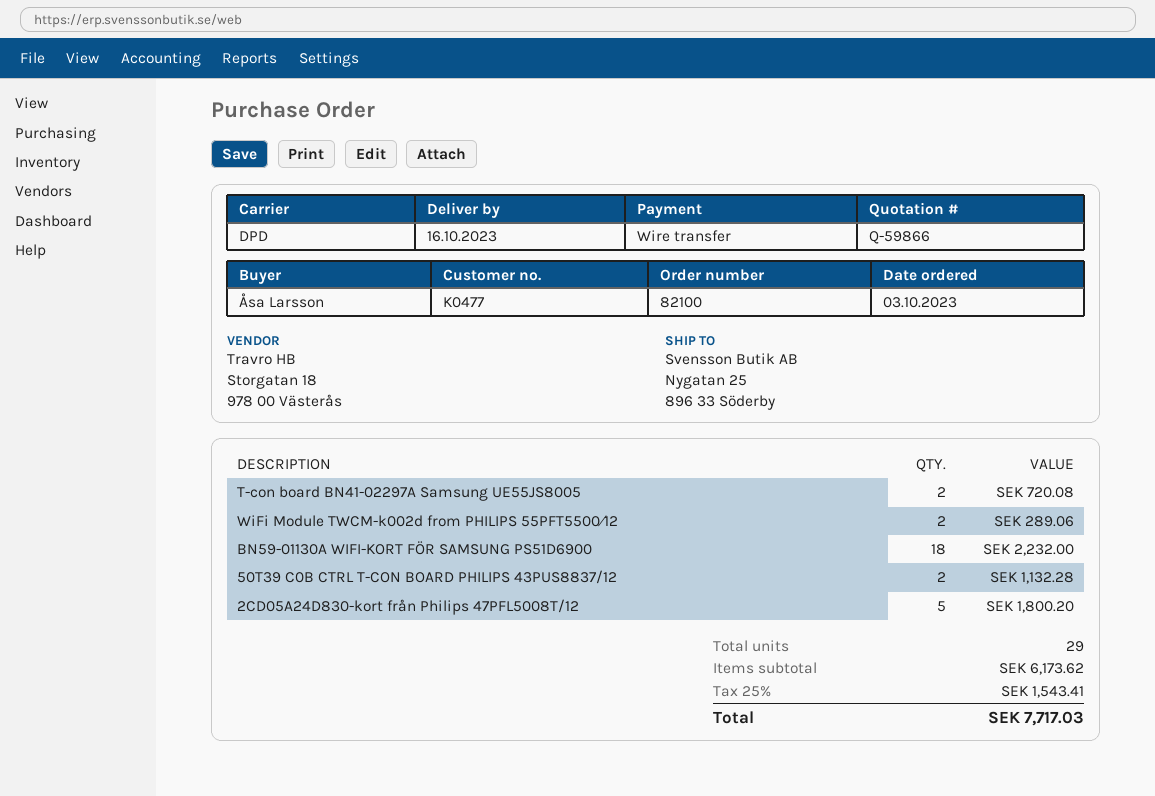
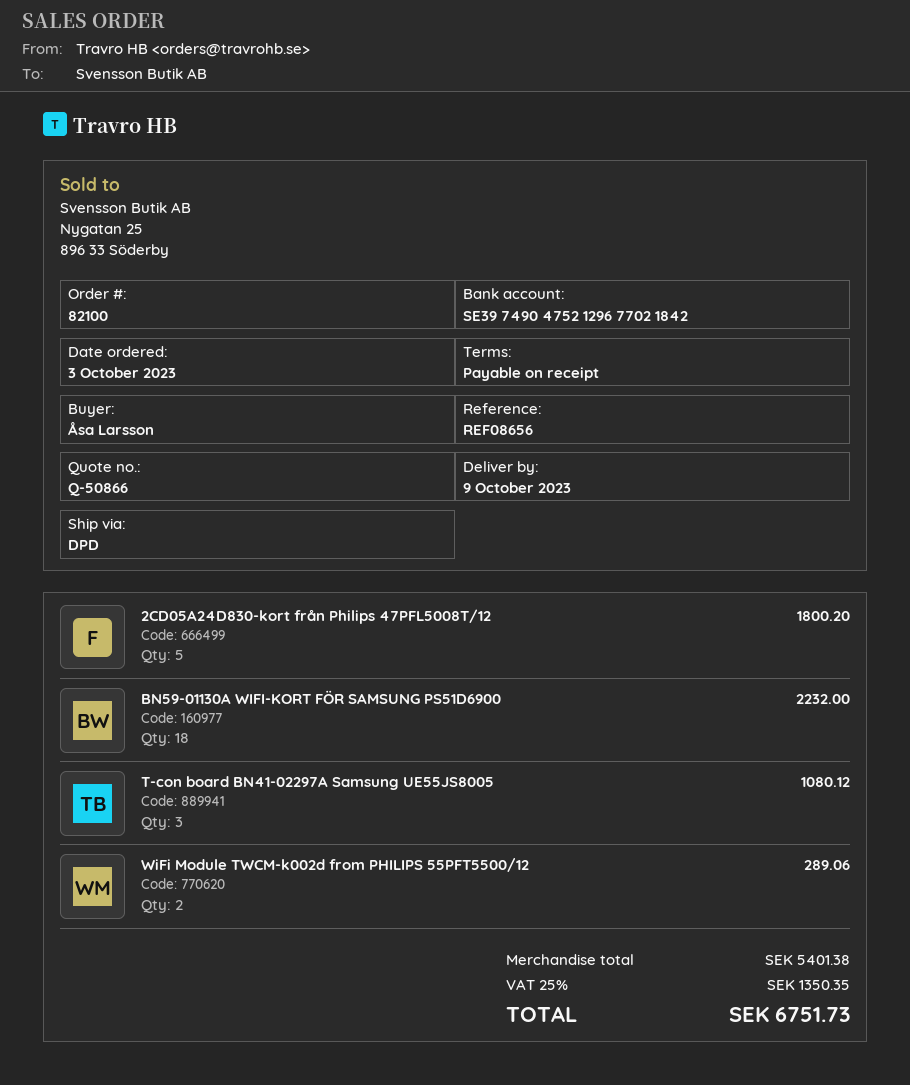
quote number: Q-59866 -> Q-50866
delivery date: 2023-10-16 -> 2023-10-09
T-con board BN41-02297A Samsung UE55JS8005: 2 for 720.08 -> 3 for 1080.12
50T39 C0B CTRL T-CON BOARD PHILIPS 43PUS8837/12: 2 for 1132.28 -> none
subtotal: 6173.62 -> 5401.38
tax: 25% = 1543.41 -> 25% = 1350.35
total: 7717.03 -> 6751.73

